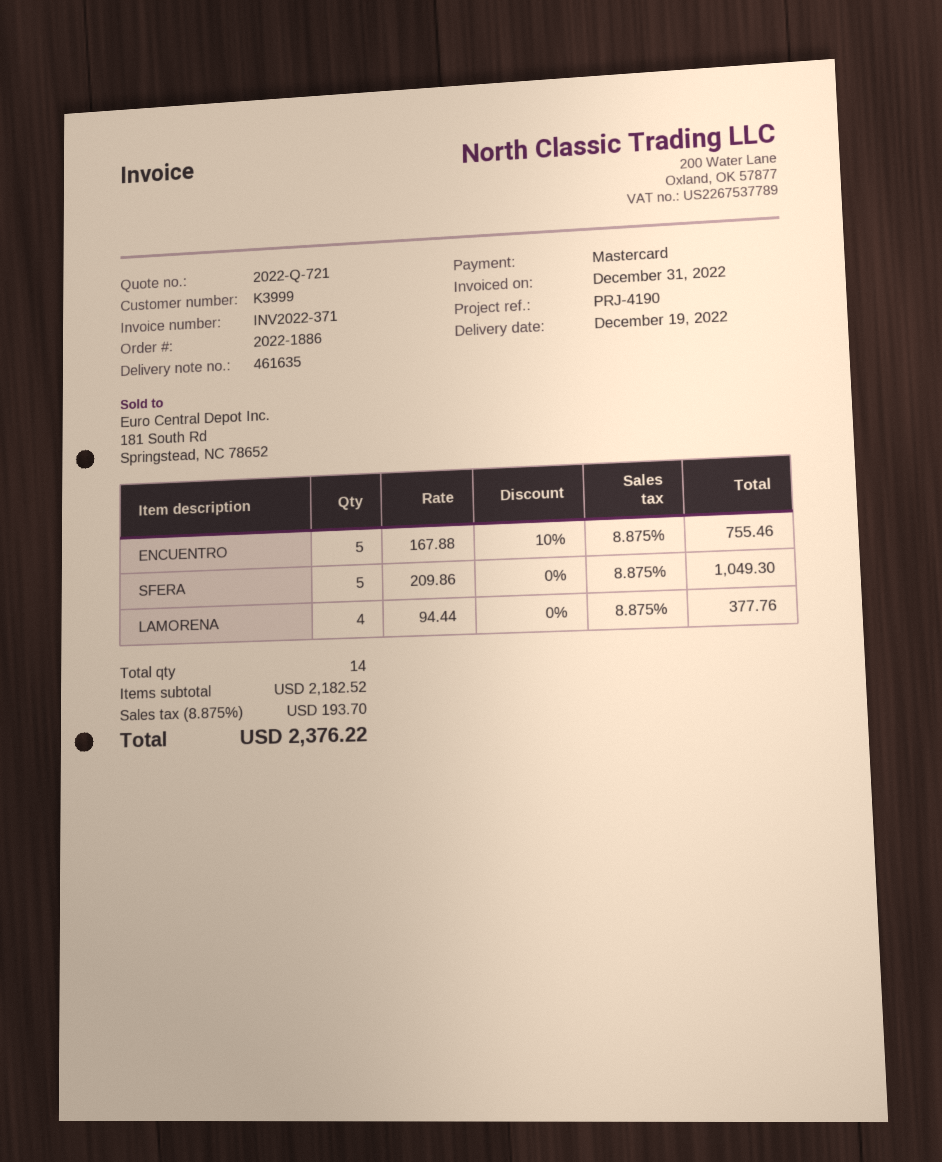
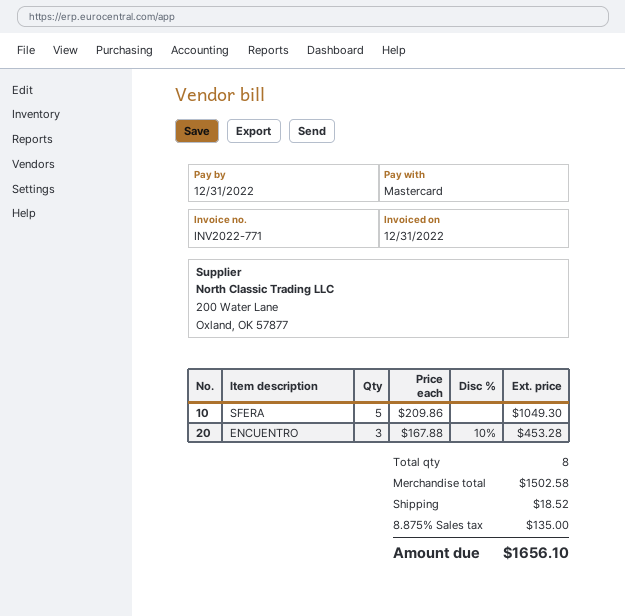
invoice number: INV2022-371 -> INV2022-771
ENCUENTRO: 5 x 167.88 - 10% = 755.46 -> 3 x 167.88 - 10% = 453.28
LAMORENA: 4 x 94.44 = 377.76 -> none
total quantity: 14 -> 8
subtotal: 2182.52 -> 1502.58
shipping: none -> 18.52
tax: 8.875% = 193.70 -> 8.875% = 135.00
total: 2376.22 -> 1656.10

